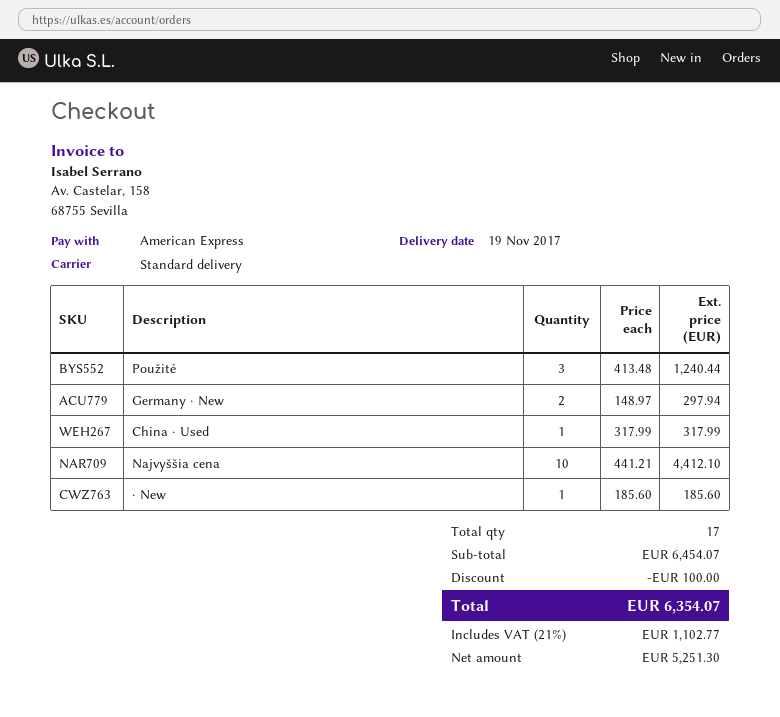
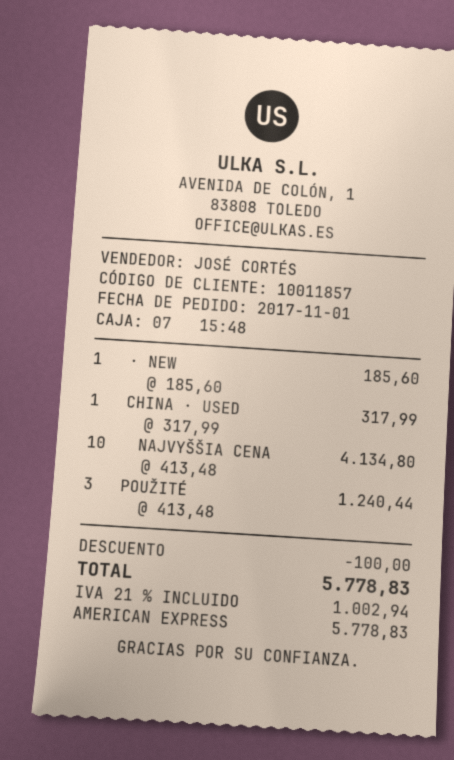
Germany · New: 2 x 148.97 = 297.94 -> none
Najvyššia cena: 10 x 441.21 = 4412.10 -> 10 x 413.48 = 4134.80
tax: 21% = 1102.77 -> 21% = 1002.94
total: 6354.07 -> 5778.83

